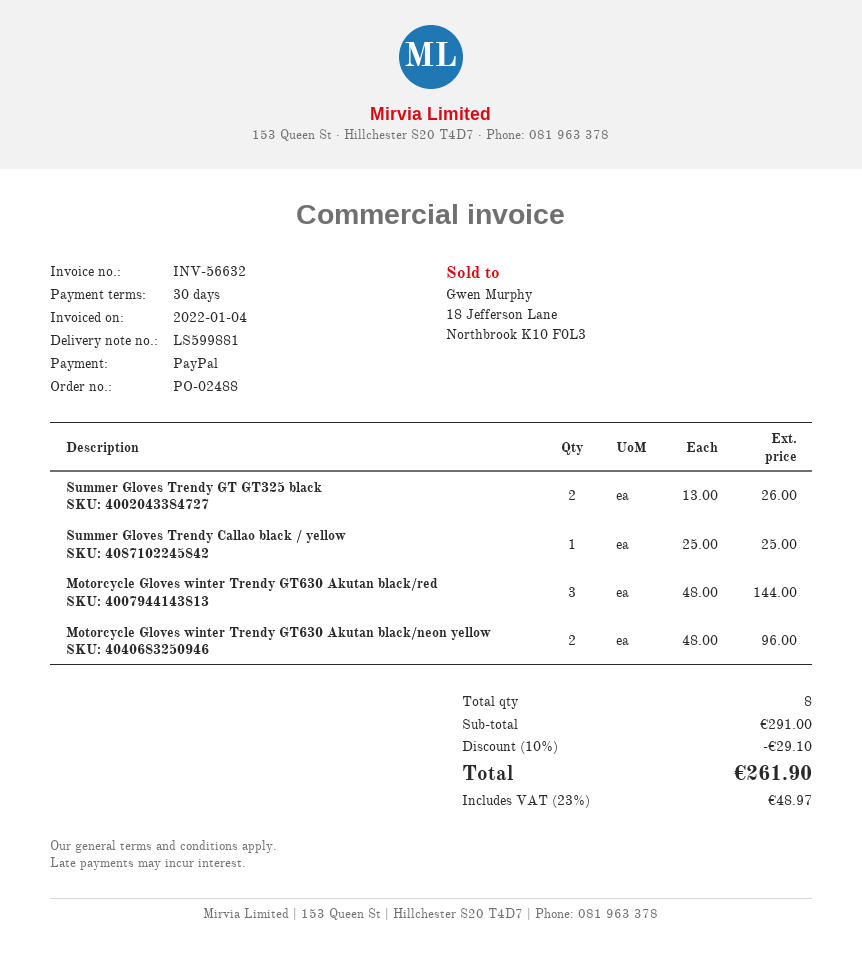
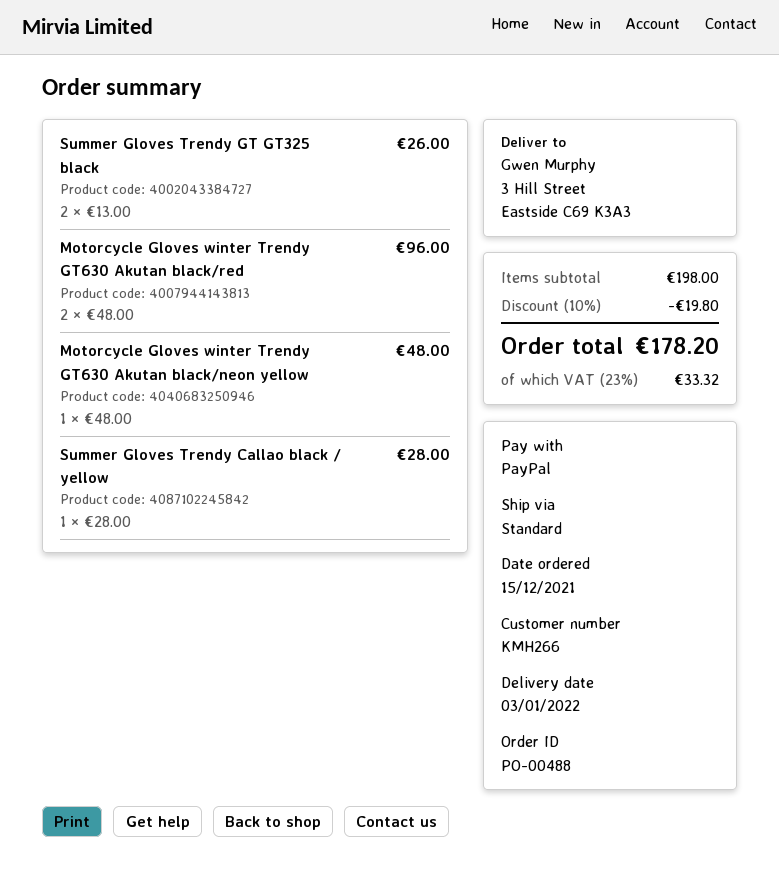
order number: PO-02488 -> PO-00488
Summer Gloves Trendy Callao black / yellow: 1 x 25.00 = 25.00 -> 1 x 28.00 = 28.00
Motorcycle Gloves winter Trendy GT630 Akutan black/red: 3 x 48.00 = 144.00 -> 2 x 48.00 = 96.00
Motorcycle Gloves winter Trendy GT630 Akutan black/neon yellow: 2 x 48.00 = 96.00 -> 1 x 48.00 = 48.00
subtotal: 291.00 -> 198.00
discount: 10% = 29.10 -> 10% = 19.80
tax: 23% = 48.97 -> 23% = 33.32
total: 261.90 -> 178.20

